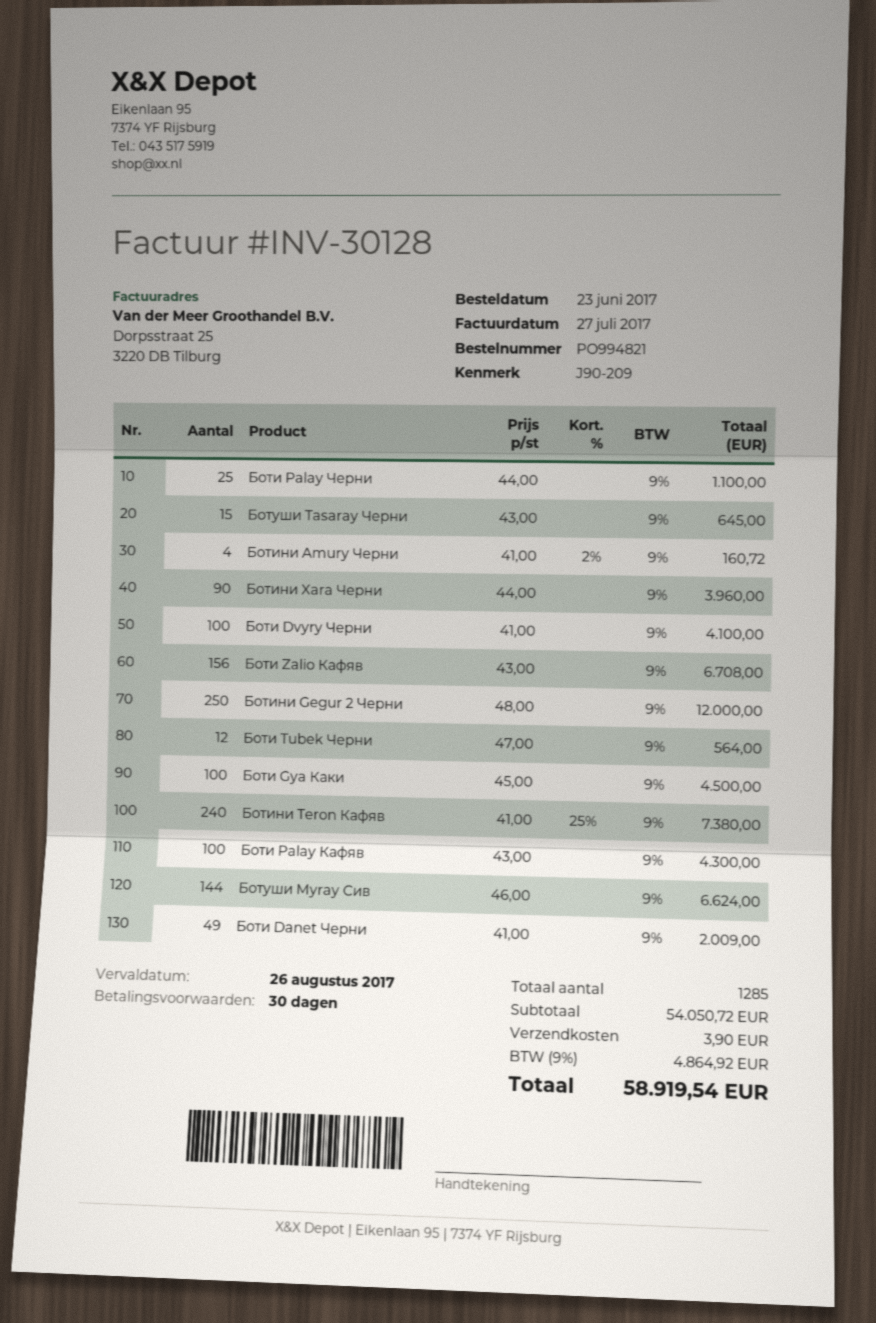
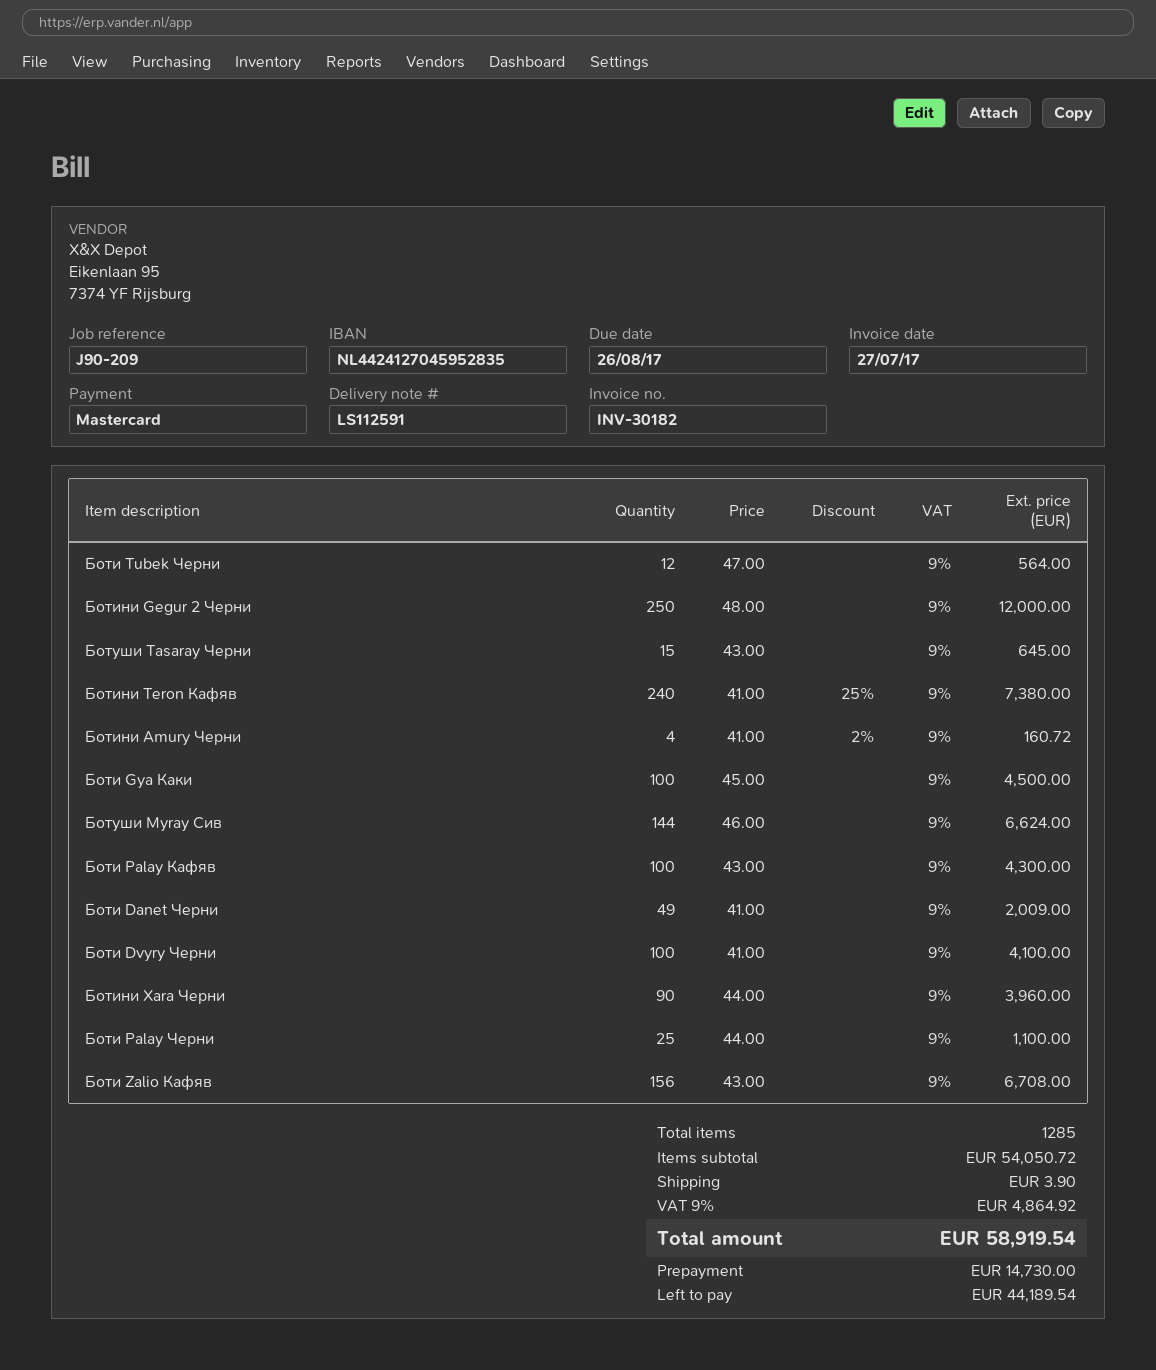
invoice number: INV-30128 -> INV-30182

